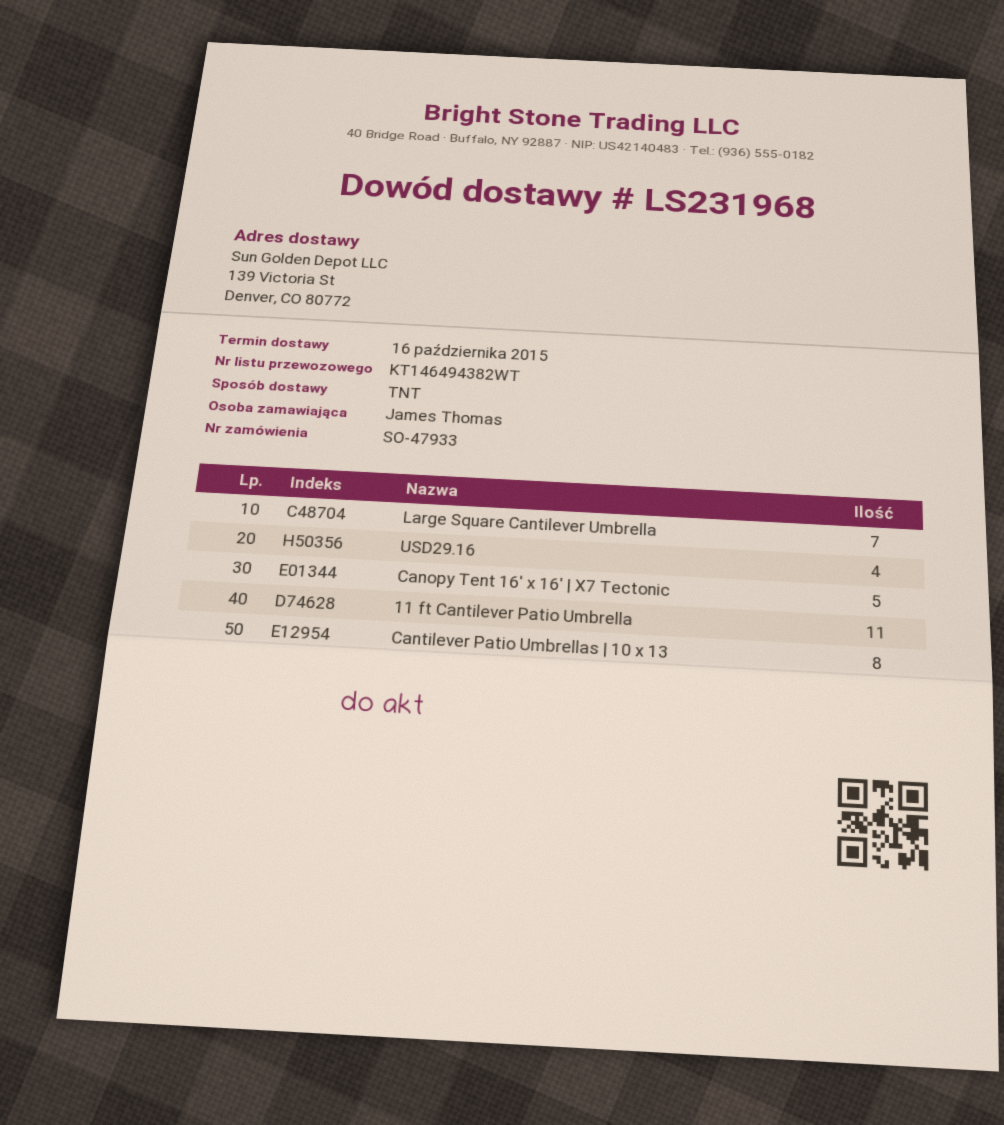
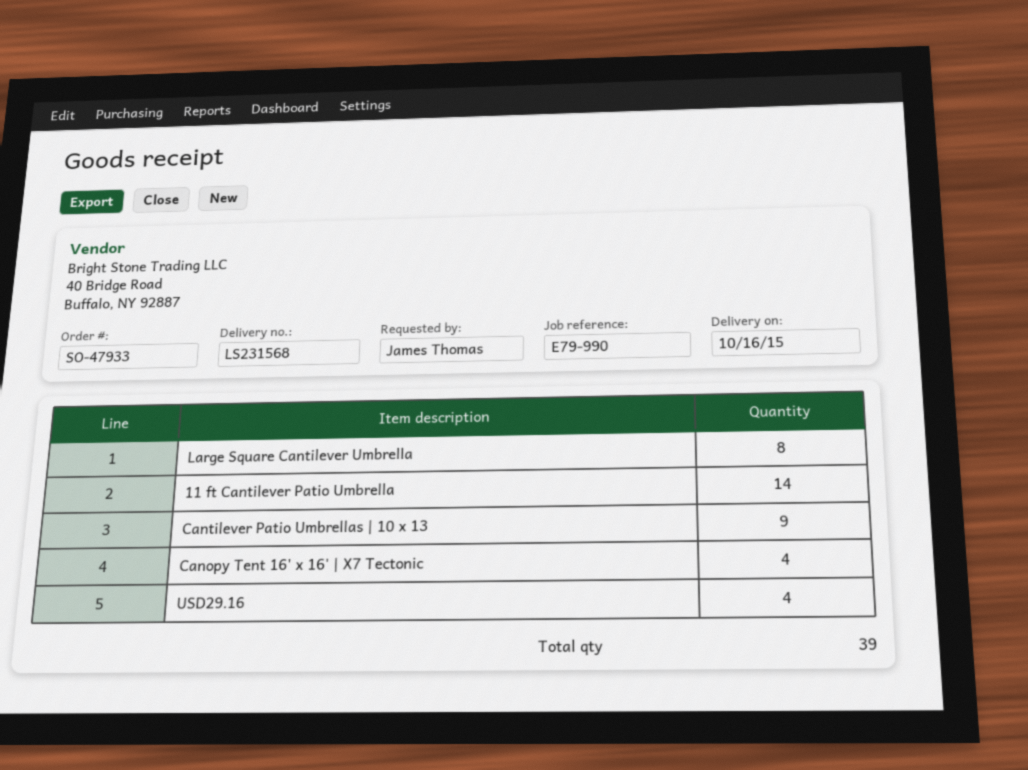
delivery note number: LS231968 -> LS231568
Large Square Cantilever Umbrella: 7 -> 8
Canopy Tent 16' x 16' | X7 Tectonic: 5 -> 4
11 ft Cantilever Patio Umbrella: 11 -> 14
Cantilever Patio Umbrellas | 10 x 13: 8 -> 9

